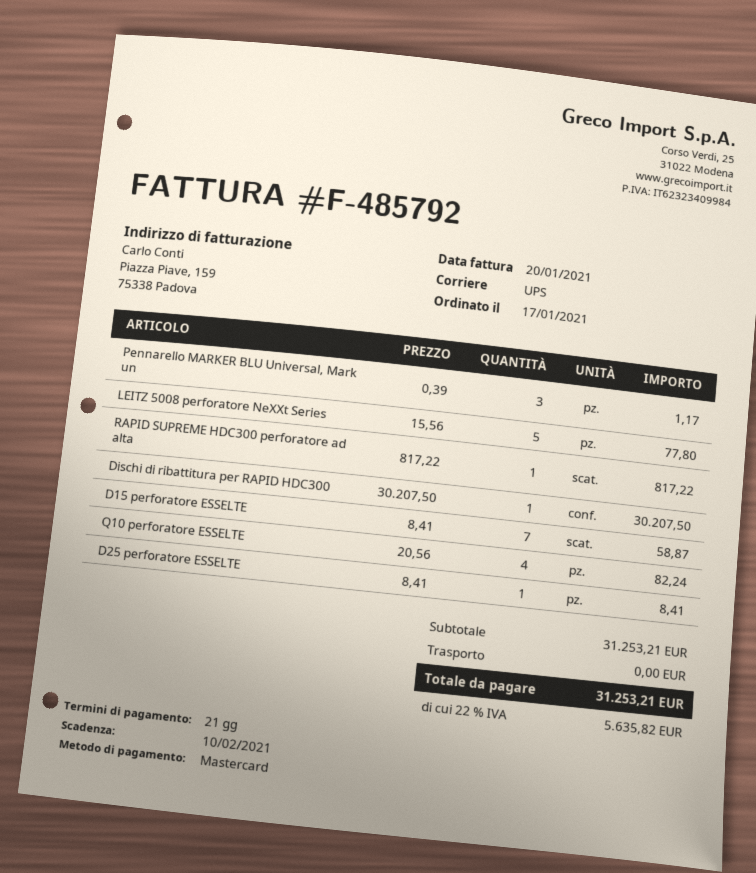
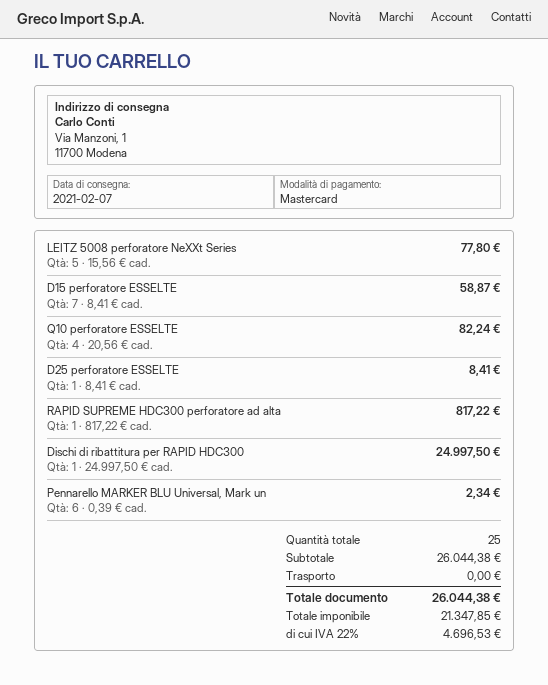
Pennarello MARKER BLU Universal, Mark un: 3 x 0.39 = 1.17 -> 6 x 0.39 = 2.34
Dischi di ribattitura per RAPID HDC300: 1 x 30207.50 = 30207.50 -> 1 x 24997.50 = 24997.50
subtotal: 31253.21 -> 26044.38
tax: 22% = 5635.82 -> 22% = 4696.53
total: 31253.21 -> 26044.38

